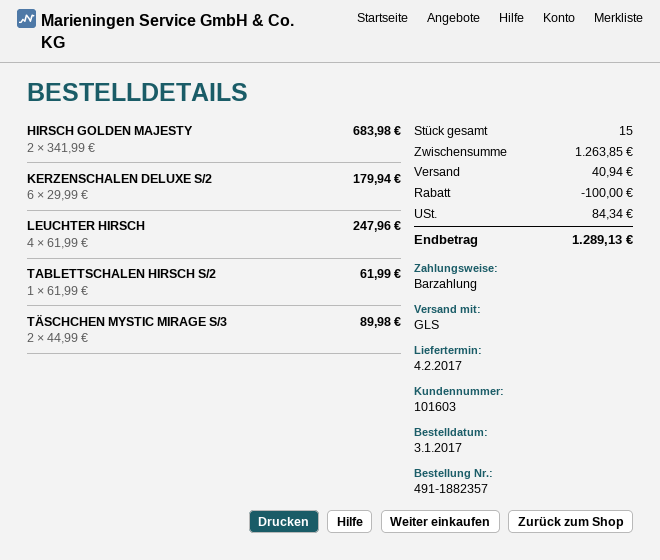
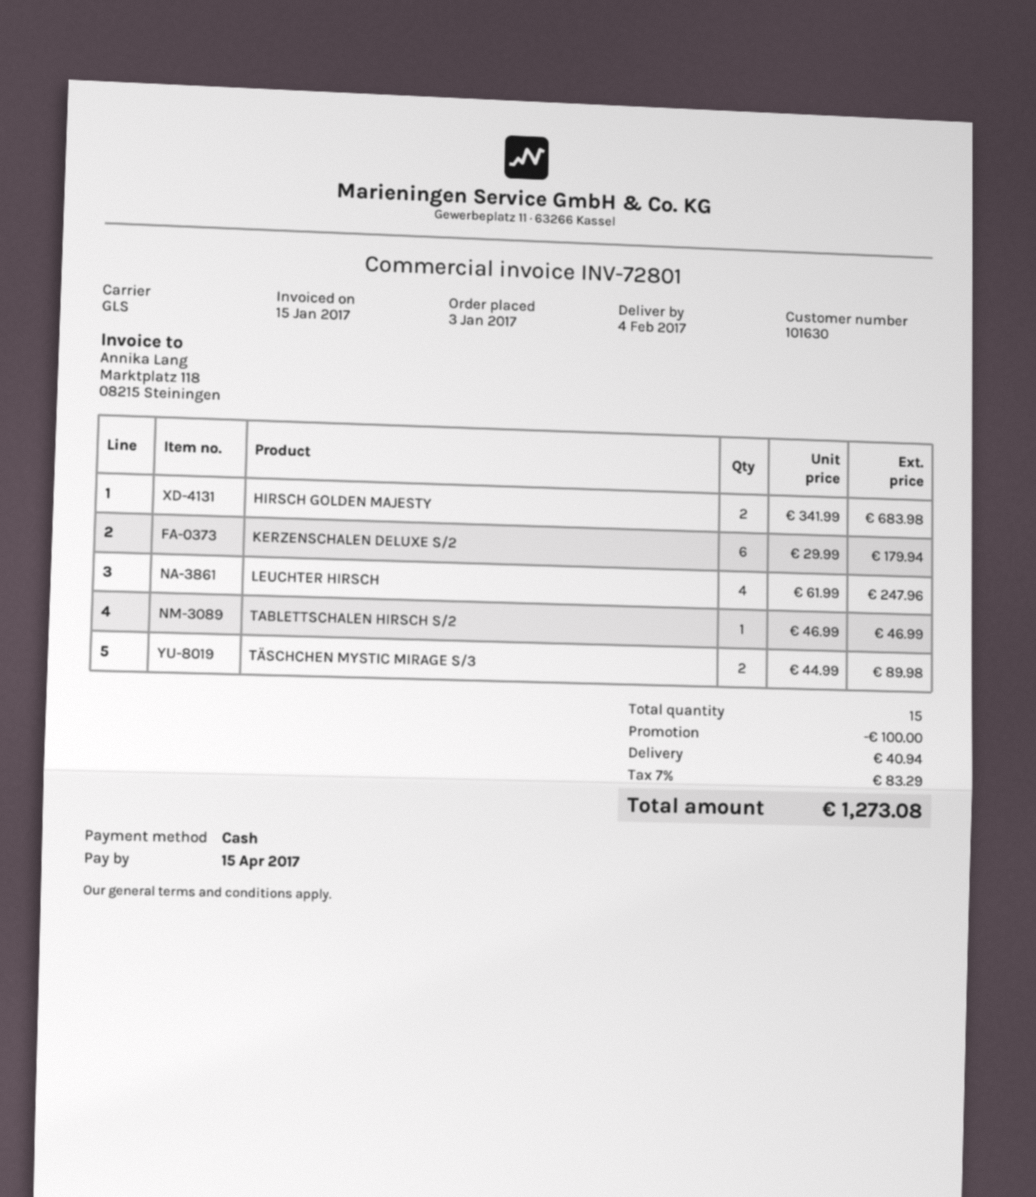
customer number: 101603 -> 101630
TABLETTSCHALEN HIRSCH S/2: 1 x 61.99 = 61.99 -> 1 x 46.99 = 46.99
tax: 84.34 -> 83.29
total: 1289.13 -> 1273.08

